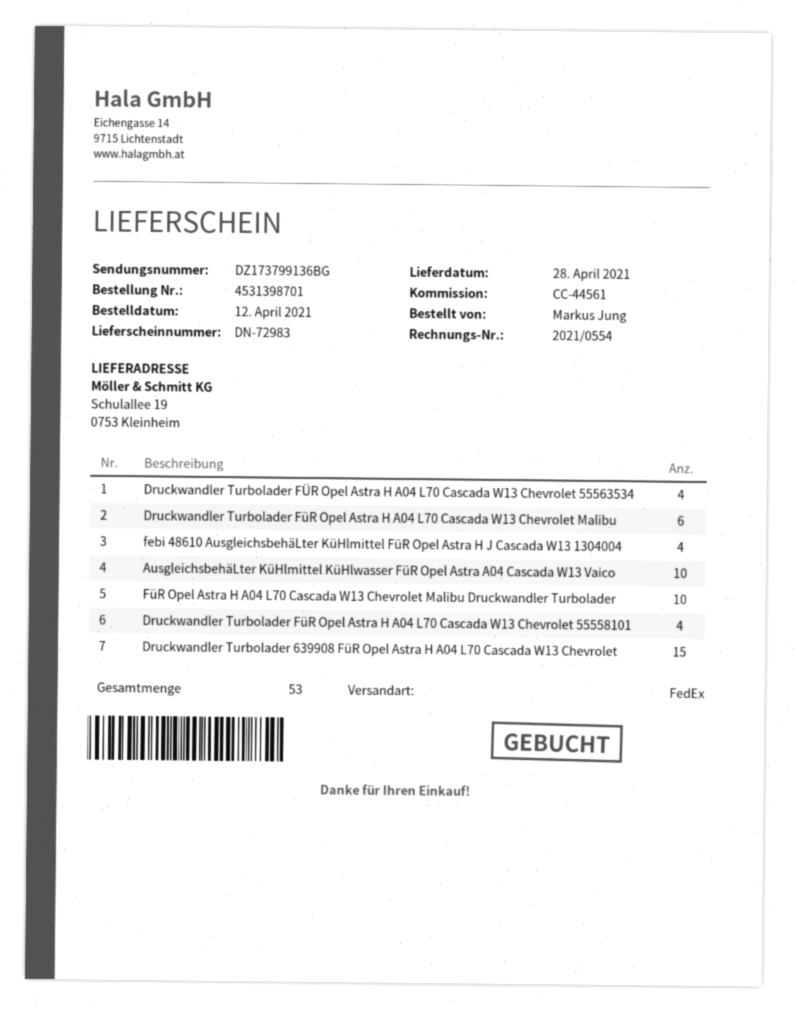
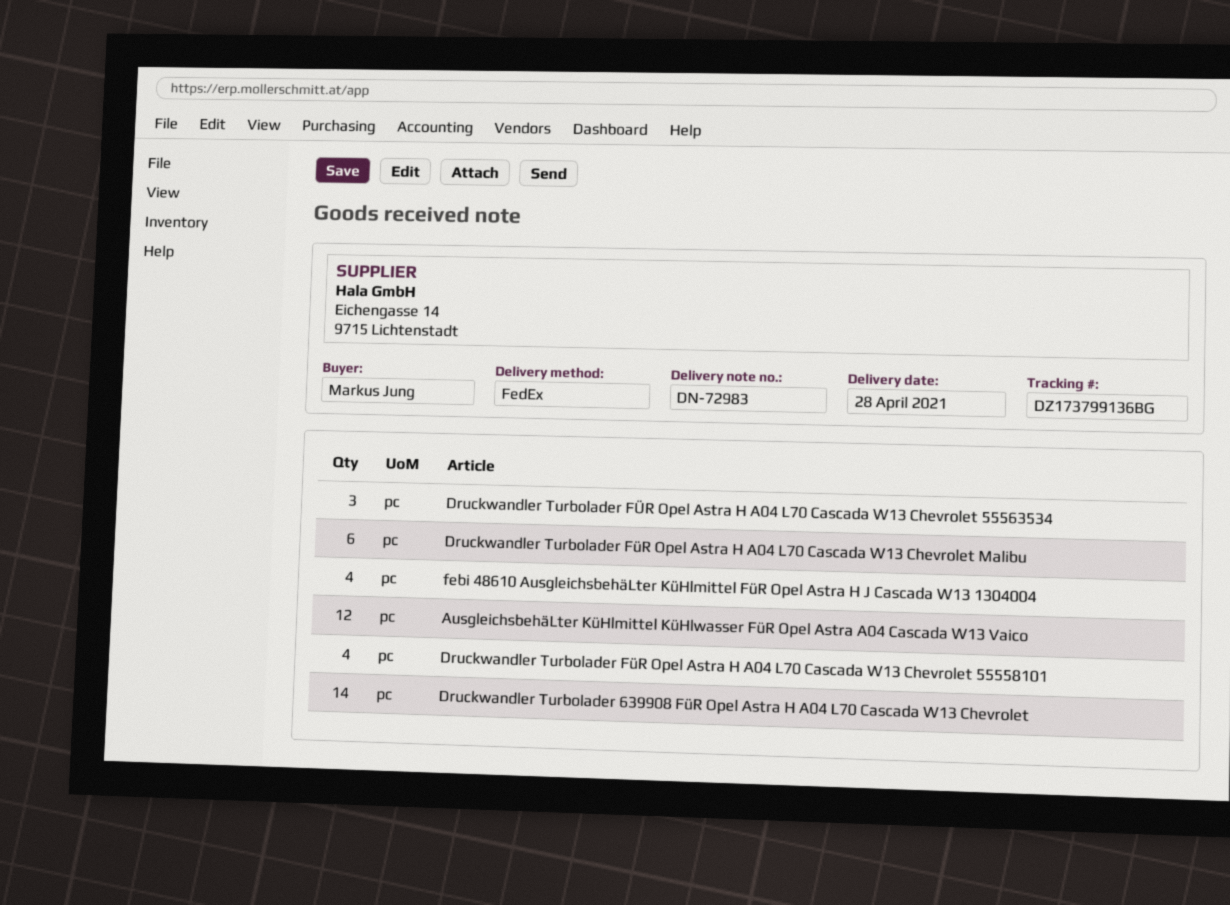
Druckwandler Turbolader FÜR Opel Astra H A04 L70 Cascada W13 Chevrolet 55563534: 4 -> 3
AusgleichsbehäLter KüHlmittel KüHlwasser FüR Opel Astra A04 Cascada W13 Vaico: 10 -> 12
FüR Opel Astra H A04 L70 Cascada W13 Chevrolet Malibu Druckwandler Turbolader: 10 -> none
Druckwandler Turbolader 639908 FüR Opel Astra H A04 L70 Cascada W13 Chevrolet: 15 -> 14

